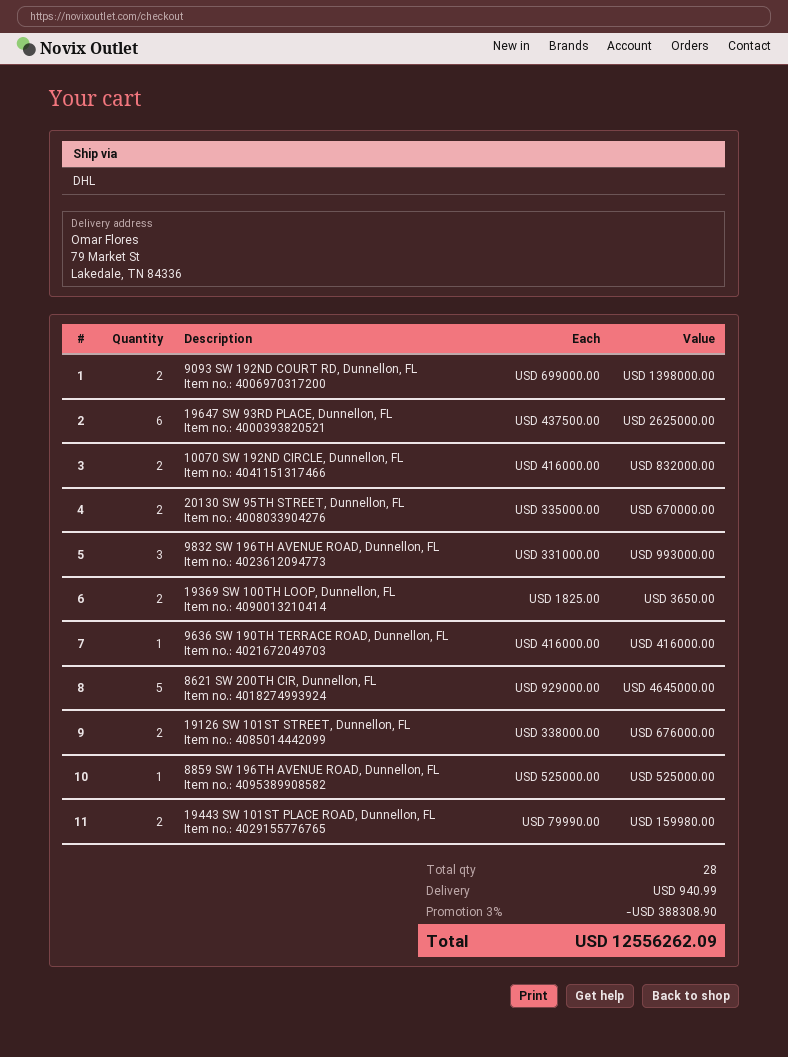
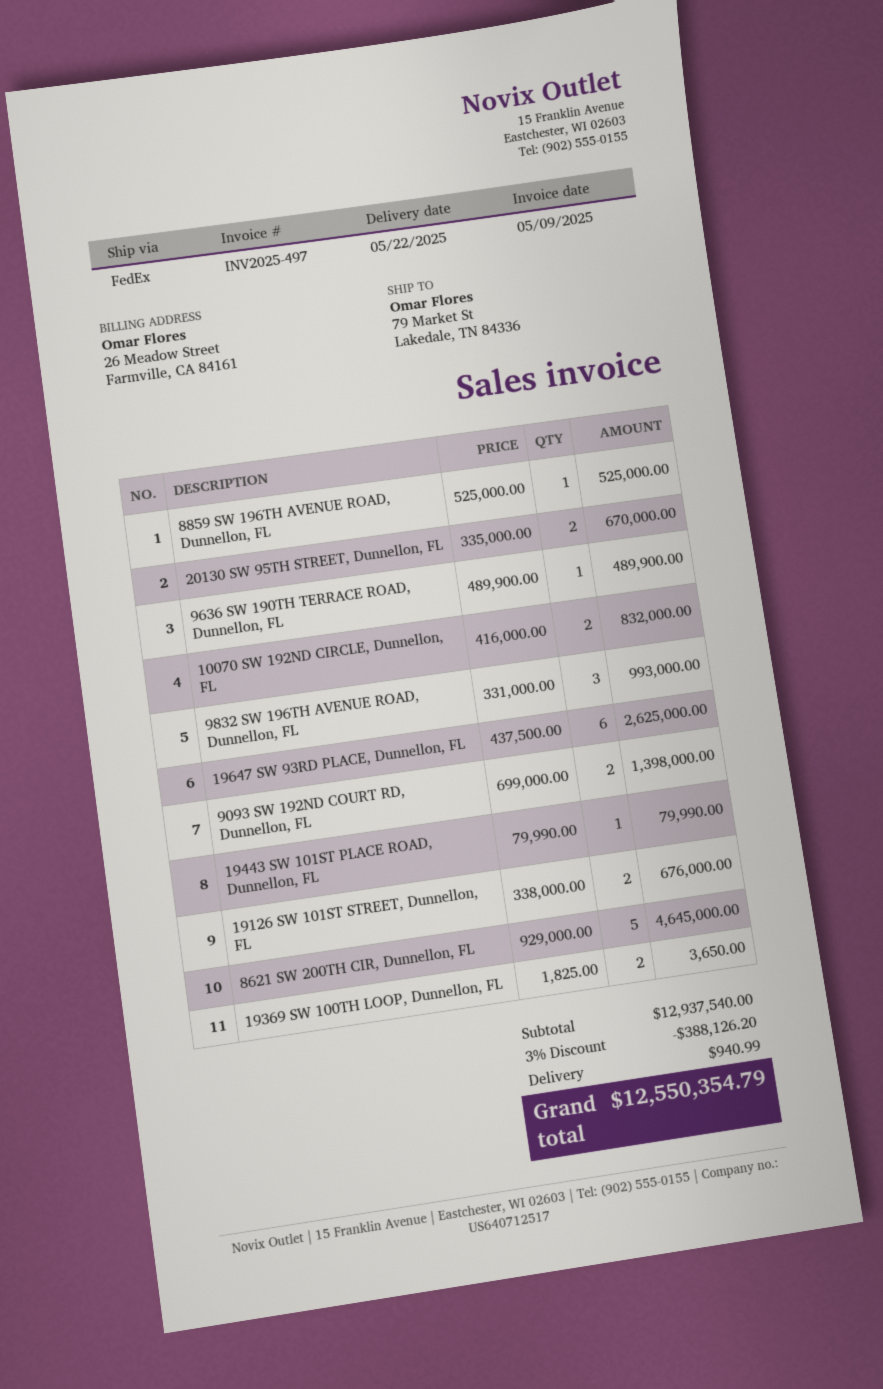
shipping method: DHL -> FedEx
9636 SW 190TH TERRACE ROAD, Dunnellon, FL: 1 x 416000.00 = 416000.00 -> 1 x 489900.00 = 489900.00
19443 SW 101ST PLACE ROAD, Dunnellon, FL: 2 x 79990.00 = 159980.00 -> 1 x 79990.00 = 79990.00
discount: 3% = 388308.90 -> 3% = 388126.20
total: 12556262.09 -> 12550354.79

